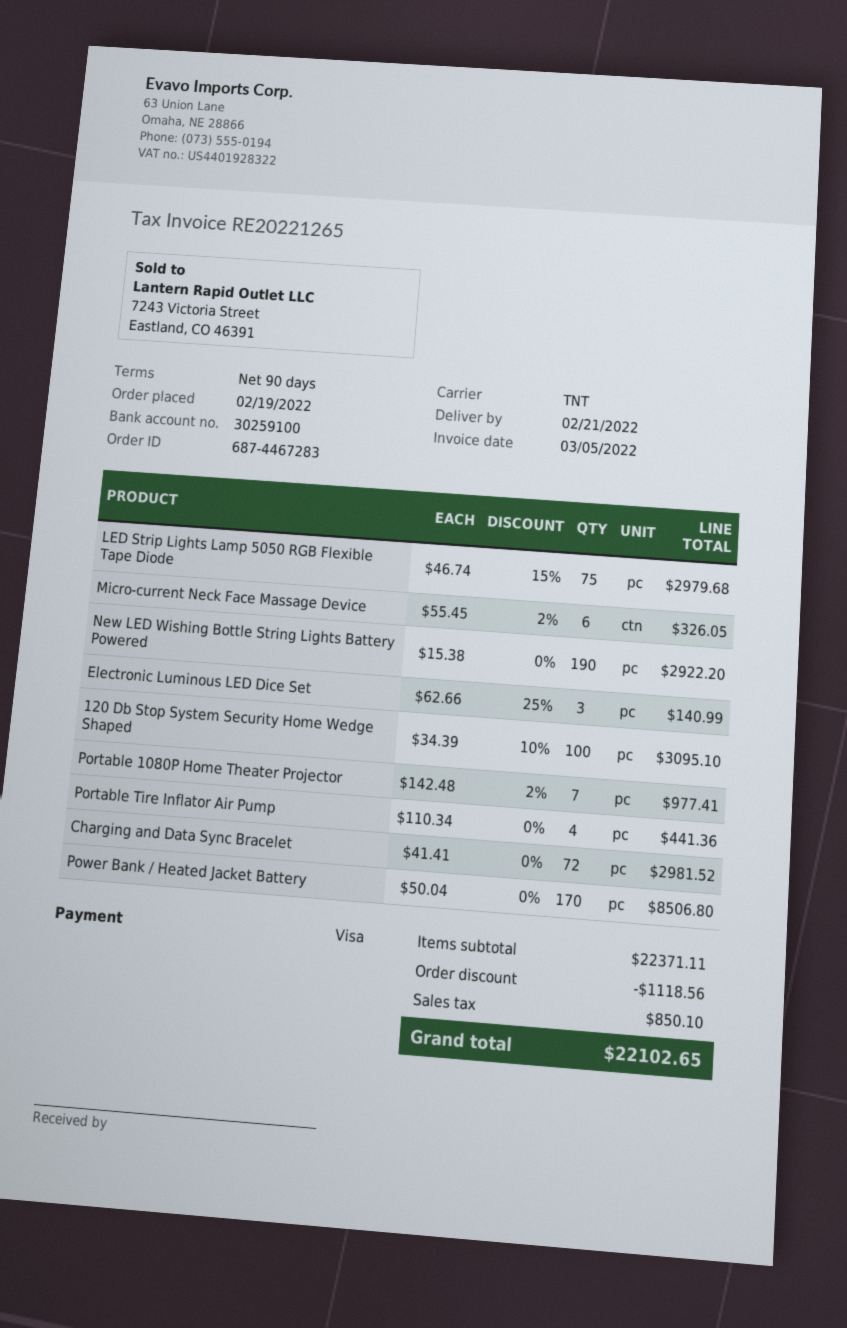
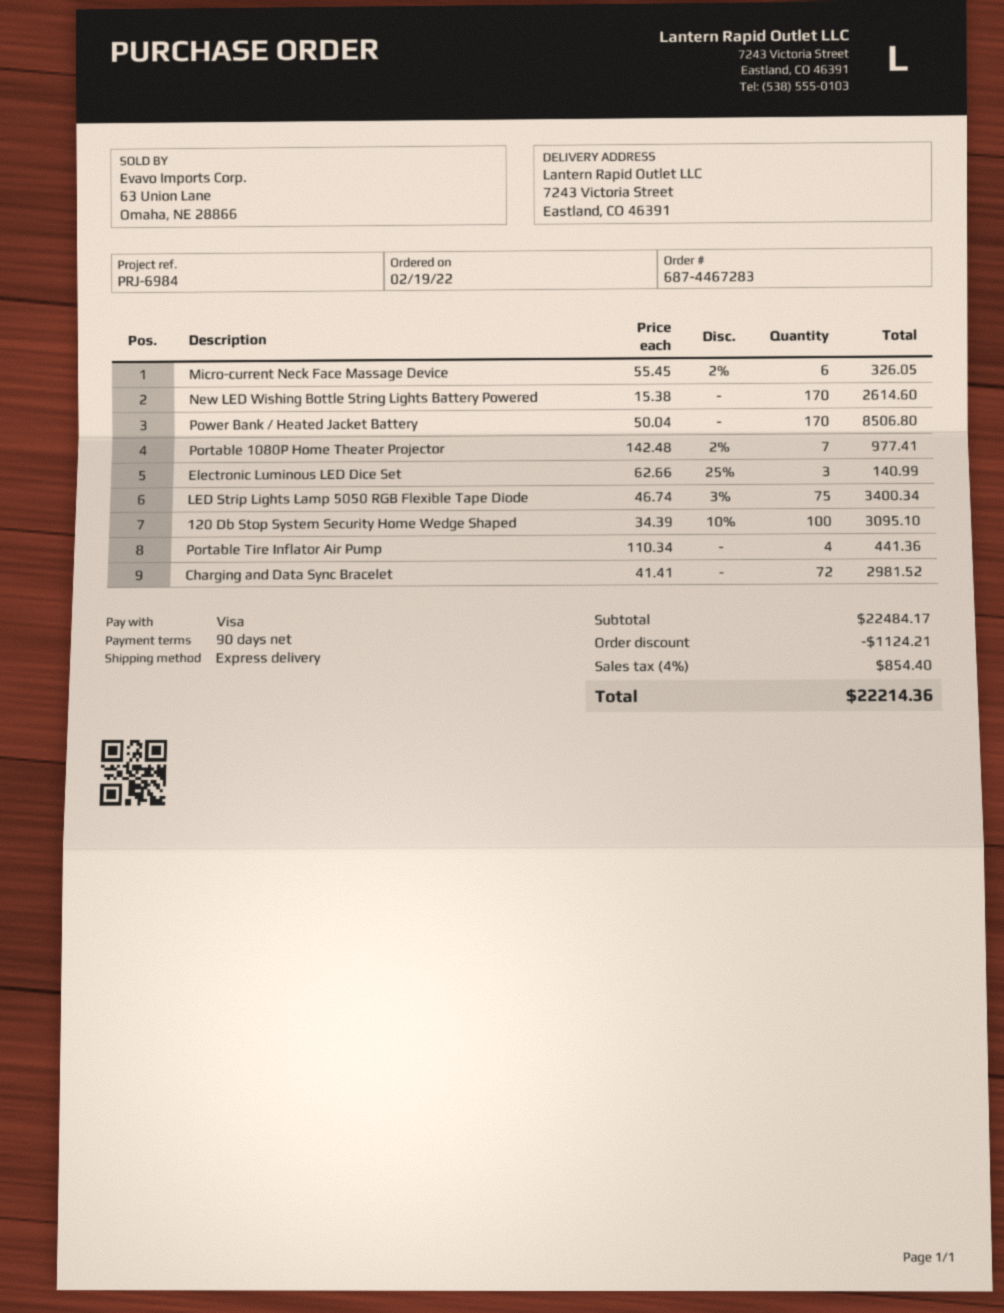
shipping method: TNT -> express
LED Strip Lights Lamp 5050 RGB Flexible Tape Diode: 75 x 46.74 - 15% = 2979.68 -> 75 x 46.74 - 3% = 3400.34
New LED Wishing Bottle String Lights Battery Powered: 190 x 15.38 = 2922.20 -> 170 x 15.38 = 2614.60
subtotal: 22371.11 -> 22484.17
discount: 1118.56 -> 1124.21
tax: 850.10 -> 854.40
total: 22102.65 -> 22214.36

